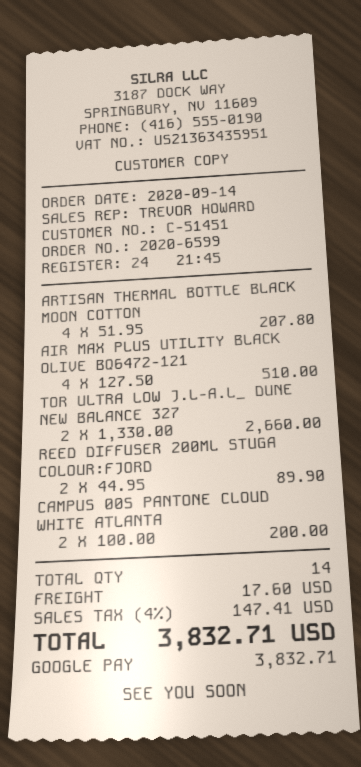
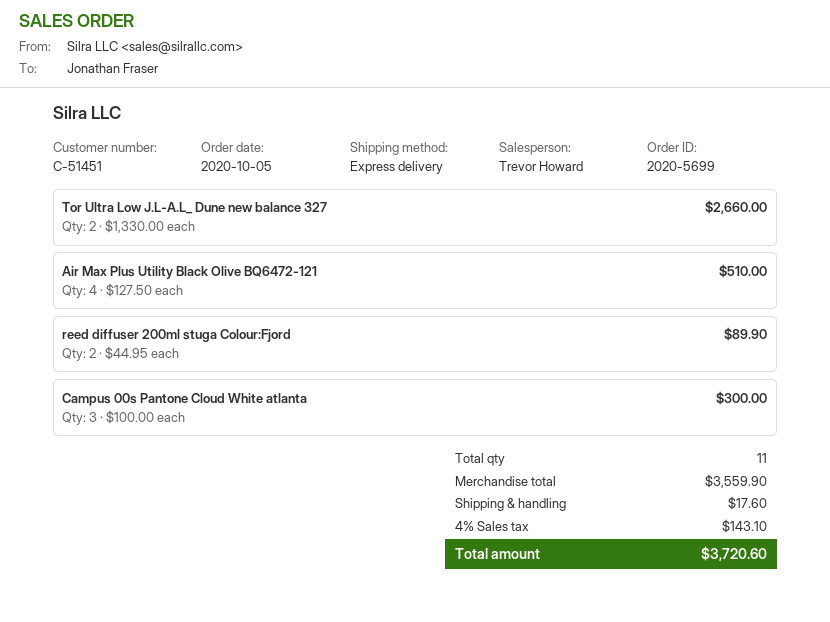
order number: 2020-6599 -> 2020-5699
order date: 2020-09-14 -> 2020-10-05
ARTISAN THERMAL BOTTLE BLACK MOON COTTON: 4 x 51.95 = 207.80 -> none
CAMPUS 00S PANTONE CLOUD WHITE ATLANTA: 2 x 100.00 = 200.00 -> 3 x 100.00 = 300.00
total quantity: 14 -> 11
tax: 4% = 147.41 -> 4% = 143.10
total: 3832.71 -> 3720.60

